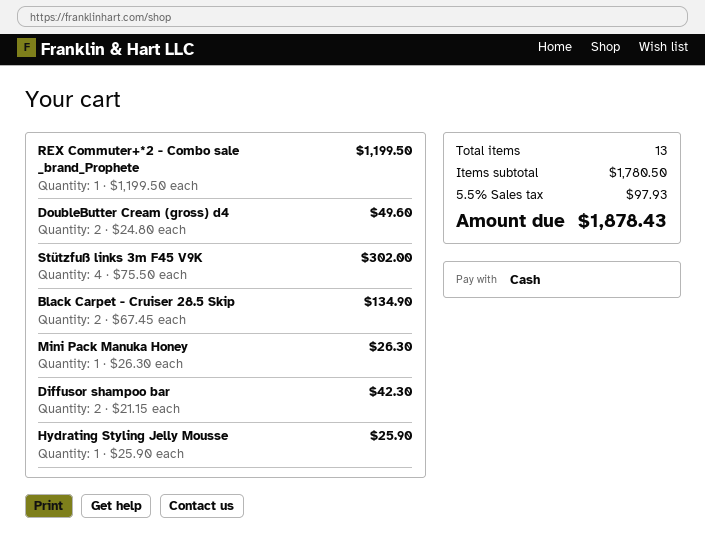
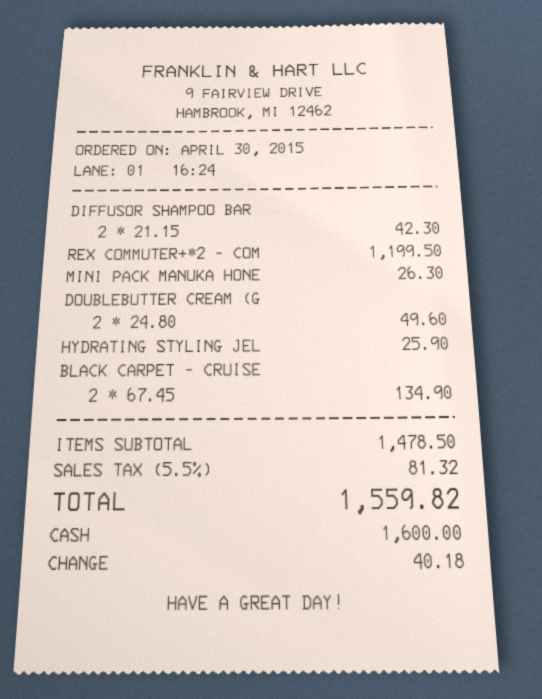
Stützfuß links 3m F45 V9K: 4 x 75.50 = 302.00 -> none
subtotal: 1780.50 -> 1478.50
tax: 5.5% = 97.93 -> 5.5% = 81.32
total: 1878.43 -> 1559.82

